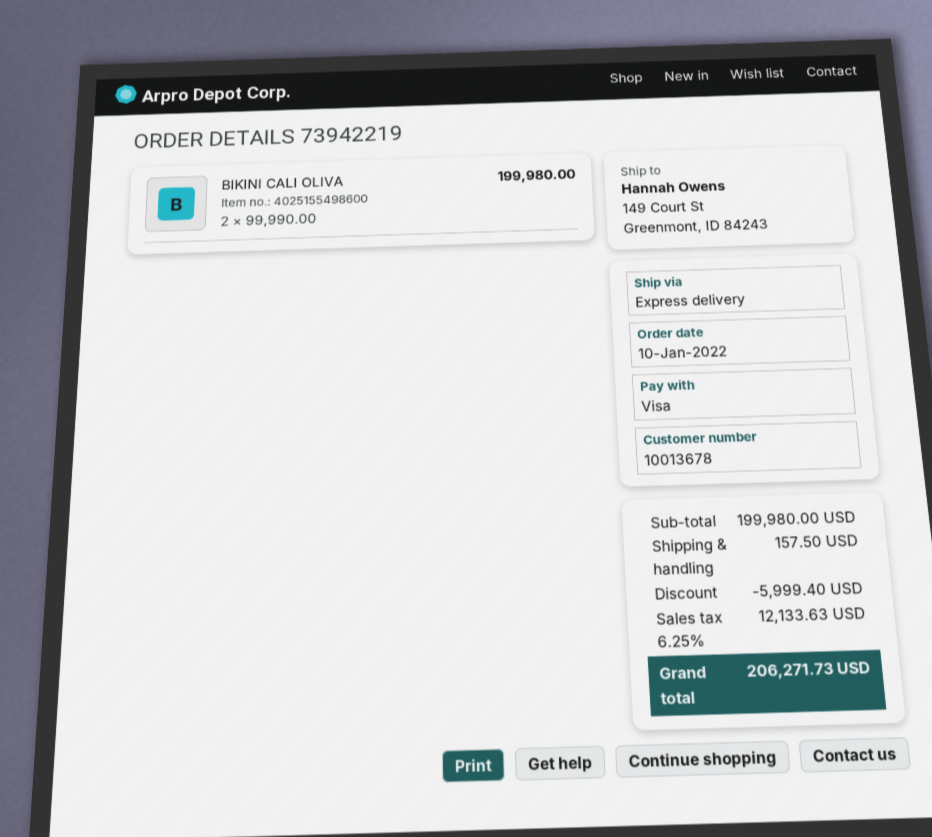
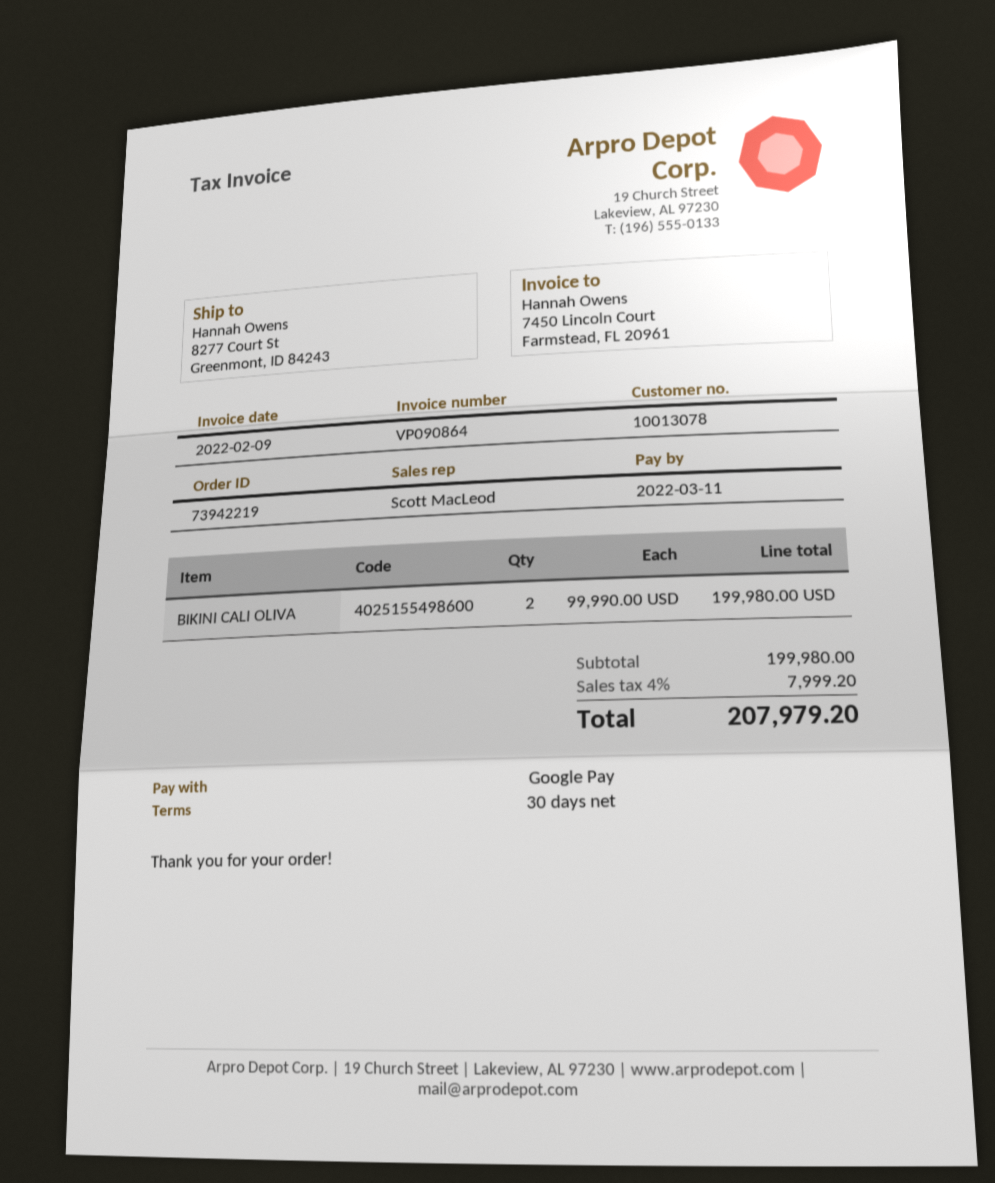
customer number: 10013678 -> 10013078
payment method: Visa -> Google Pay
ship to: 149 Court St, Greenmont, ID 84243 -> 8277 Court St, Greenmont, ID 84243
discount: 5999.40 -> none
shipping: 157.50 -> none
tax: 6.25% = 12133.63 -> 4% = 7999.20
total: 206271.73 -> 207979.20

